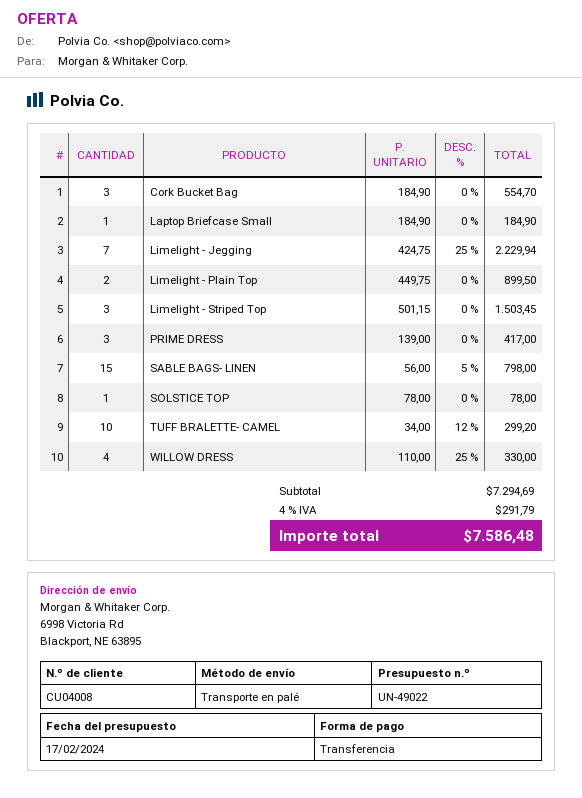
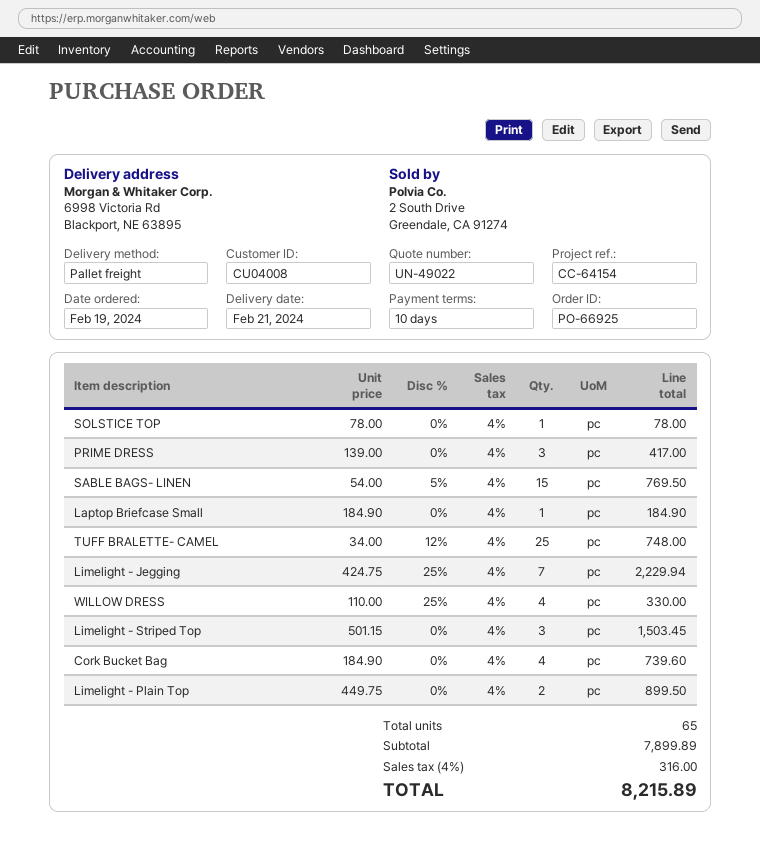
Cork Bucket Bag: 3 x 184.90 = 554.70 -> 4 x 184.90 = 739.60
SABLE BAGS- LINEN: 15 x 56.00 - 5% = 798.00 -> 15 x 54.00 - 5% = 769.50
TUFF BRALETTE- CAMEL: 10 x 34.00 - 12% = 299.20 -> 25 x 34.00 - 12% = 748.00
subtotal: 7294.69 -> 7899.89
tax: 4% = 291.79 -> 4% = 316.00
total: 7586.48 -> 8215.89

